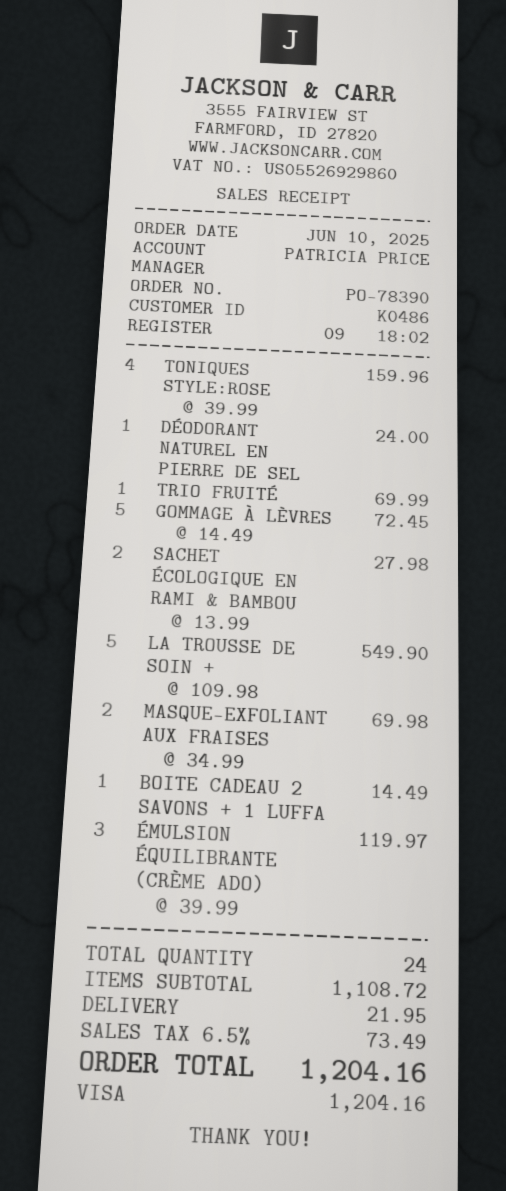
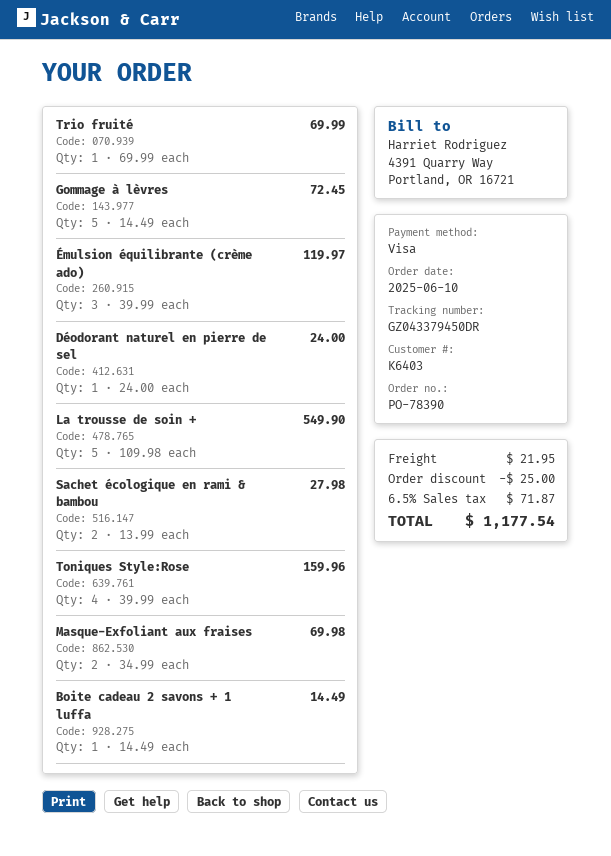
customer number: K0486 -> K6403
discount: none -> 25.00
tax: 6.5% = 73.49 -> 6.5% = 71.87
total: 1204.16 -> 1177.54

